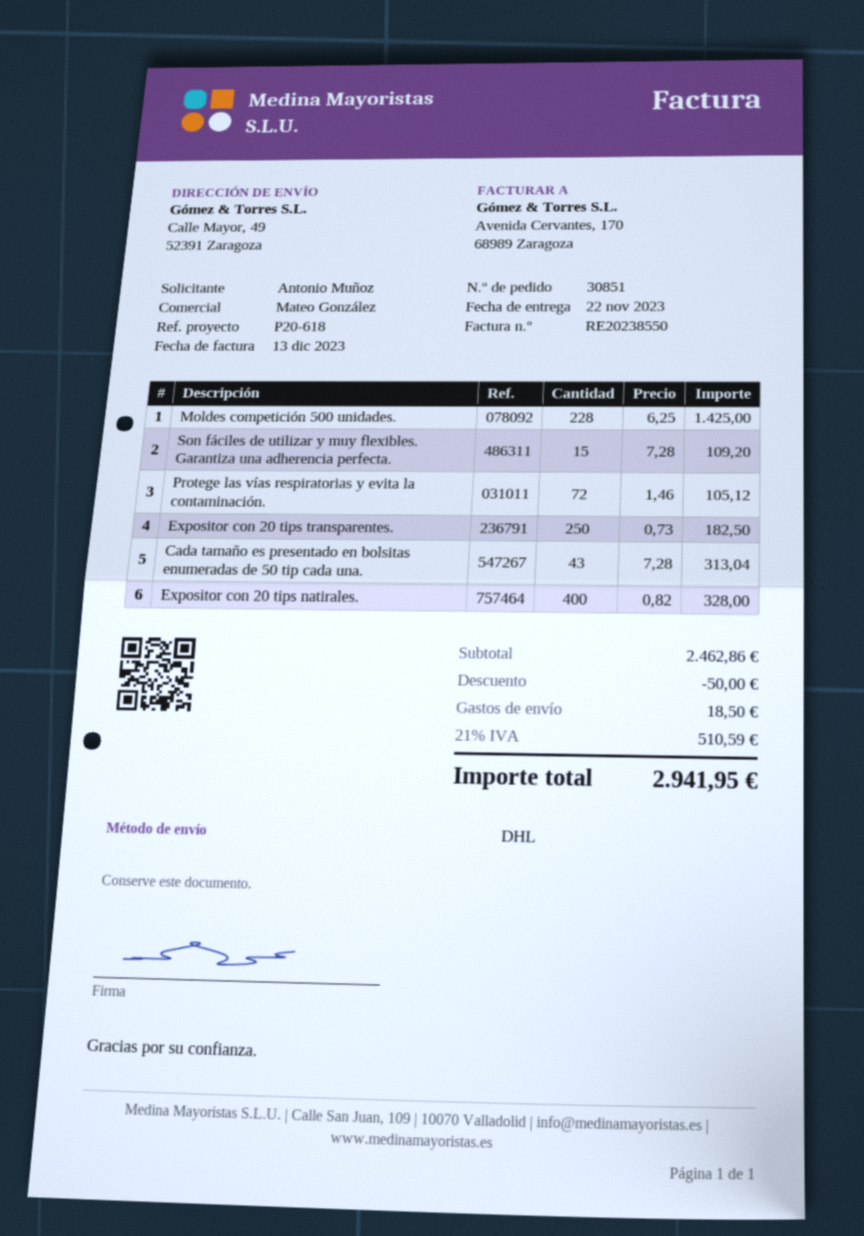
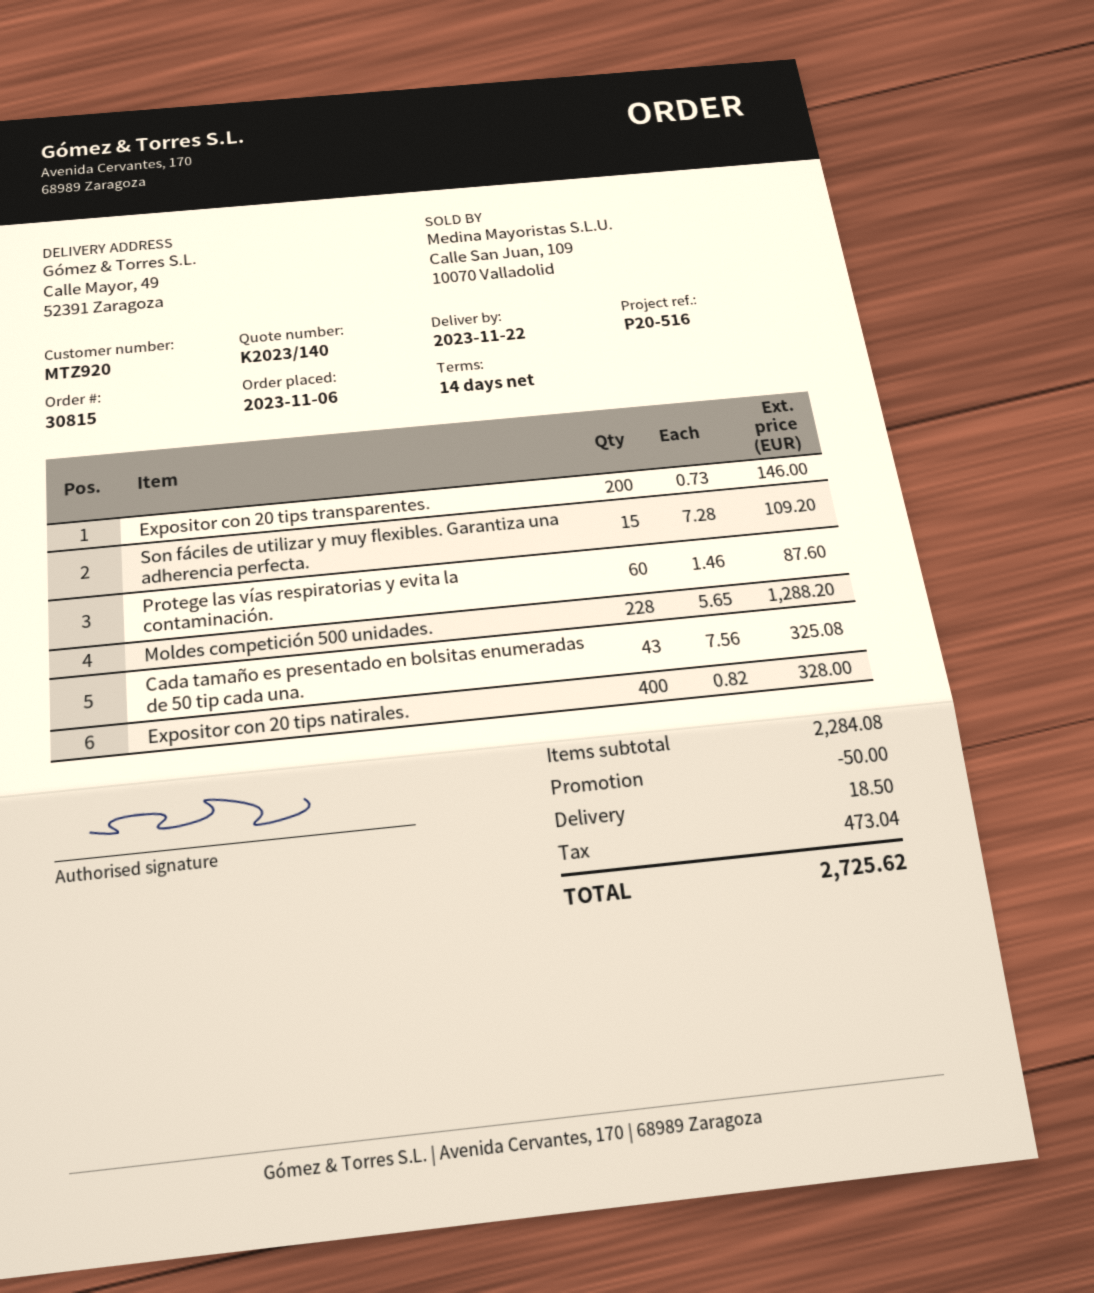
order number: 30851 -> 30815
reference: P20-618 -> P20-516
Moldes competición 500 unidades.: 228 x 6.25 = 1425.00 -> 228 x 5.65 = 1288.20
Protege las vías respiratorias y evita la contaminación.: 72 x 1.46 = 105.12 -> 60 x 1.46 = 87.60
Expositor con 20 tips transparentes.: 250 x 0.73 = 182.50 -> 200 x 0.73 = 146.00
Cada tamaño es presentado en bolsitas enumeradas de 50 tip cada una.: 43 x 7.28 = 313.04 -> 43 x 7.56 = 325.08
subtotal: 2462.86 -> 2284.08
tax: 510.59 -> 473.04
total: 2941.95 -> 2725.62

